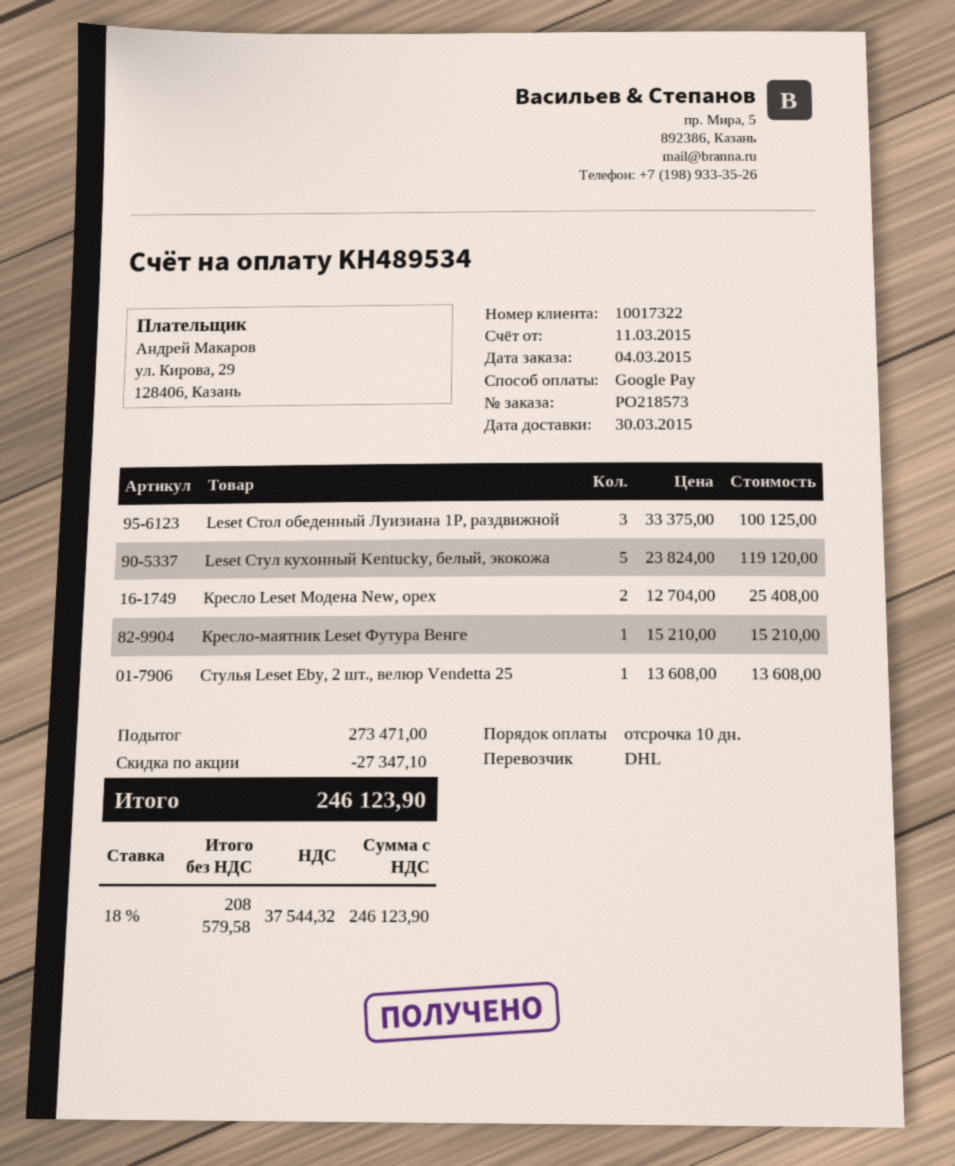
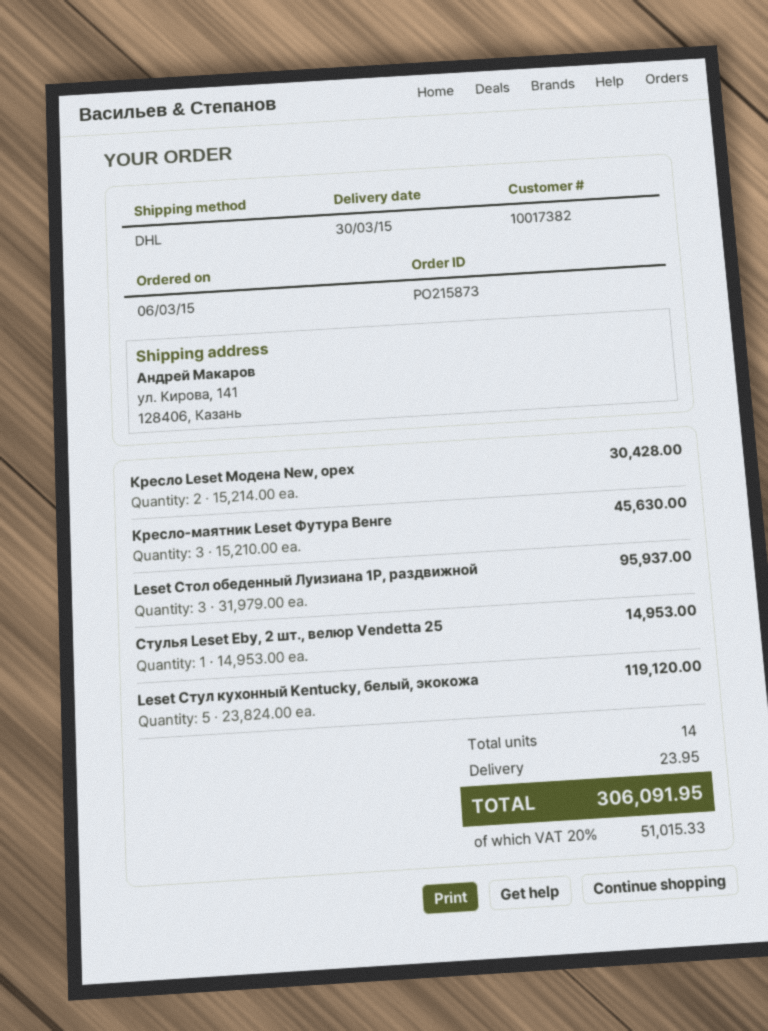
order number: PO218573 -> PO215873
order date: 2015-03-04 -> 2015-03-06
customer number: 10017322 -> 10017382
Leset Стол обеденный Луизиана 1Р, раздвижной: 3 x 33375.00 = 100125.00 -> 3 x 31979.00 = 95937.00
Кресло Leset Модена New, орех: 2 x 12704.00 = 25408.00 -> 2 x 15214.00 = 30428.00
Кресло-маятник Leset Футура Венге: 1 x 15210.00 = 15210.00 -> 3 x 15210.00 = 45630.00
Стулья Leset Eby, 2 шт., велюр Vendetta 25: 1 x 13608.00 = 13608.00 -> 1 x 14953.00 = 14953.00
discount: 27347.10 -> none
shipping: none -> 23.95
tax: 18% = 37544.32 -> 20% = 51015.33
total: 246123.90 -> 306091.95

